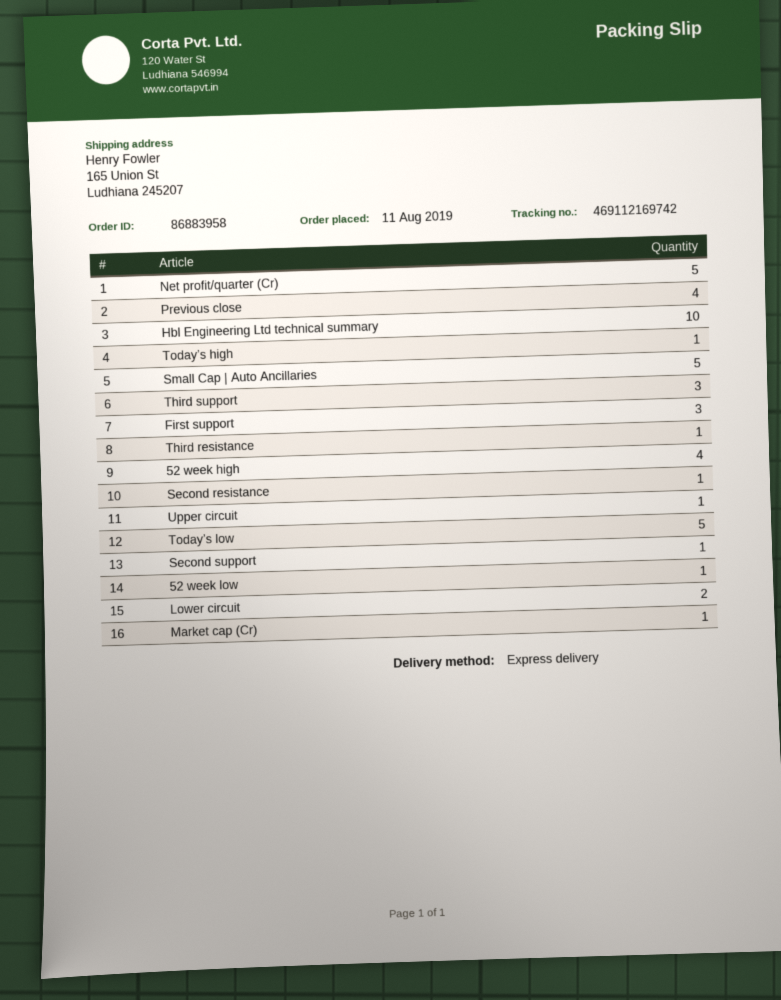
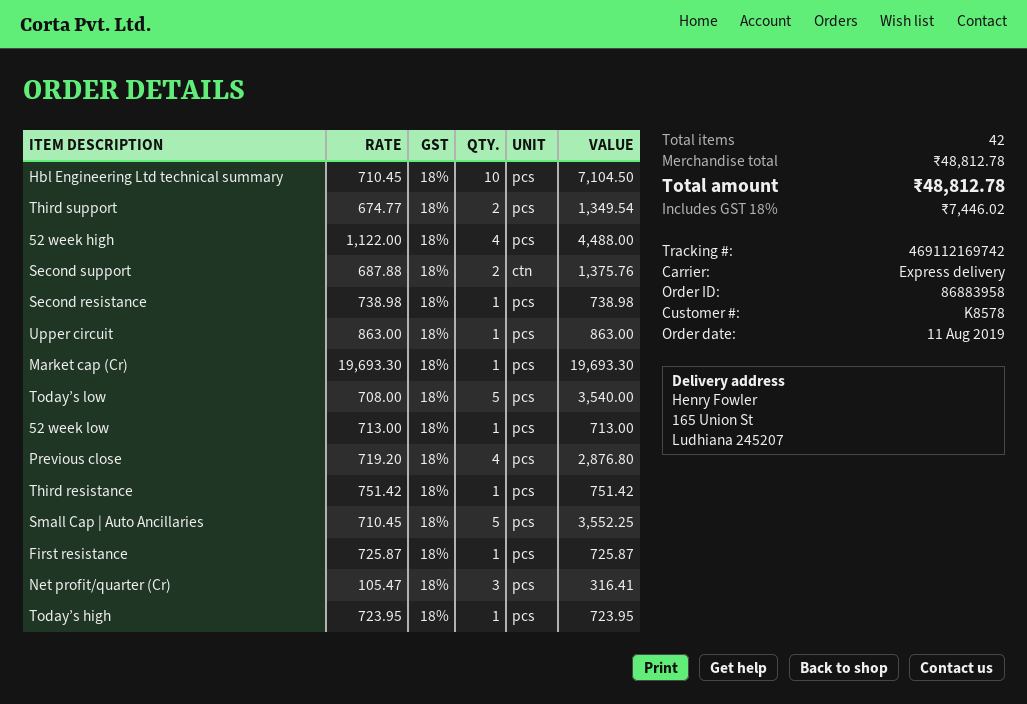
Net profit/quarter (Cr): 5 -> 3
Third support: 3 -> 2
First support: 3 -> none
Second support: 1 -> 2
Lower circuit: 2 -> none
First resistance: none -> 1

